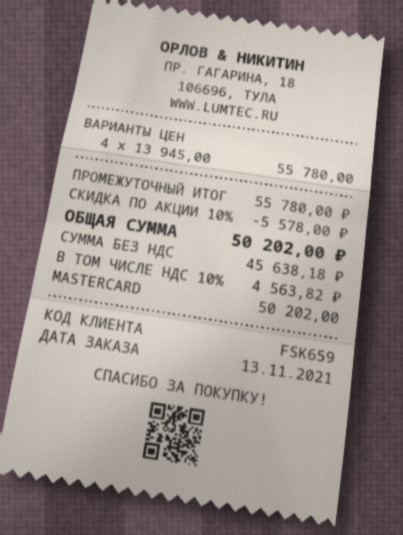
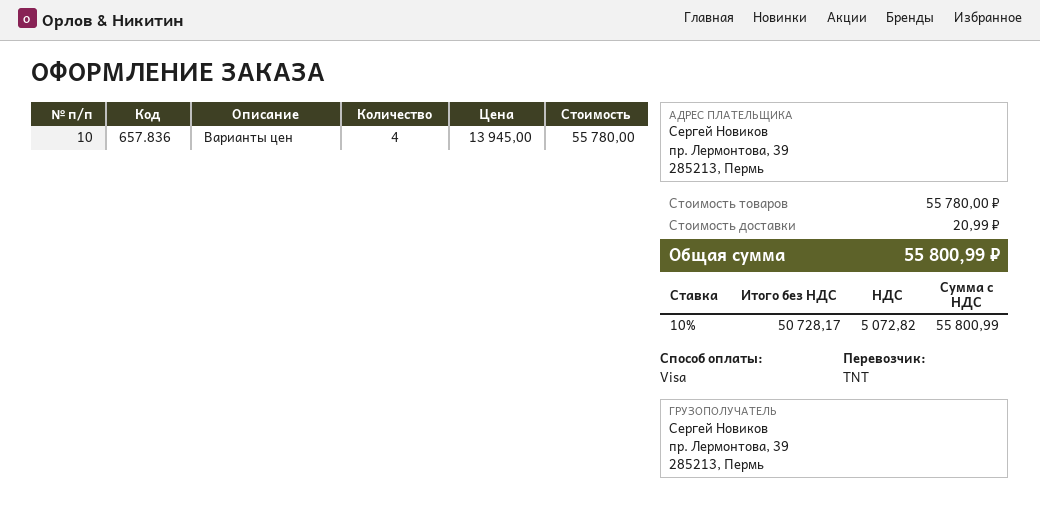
payment method: Mastercard -> Visa
discount: 10% = 5578.00 -> none
shipping: none -> 20.99
net: 45638.18 -> 50728.17
tax: 10% = 4563.82 -> 10% = 5072.82
total: 50202.00 -> 55800.99

